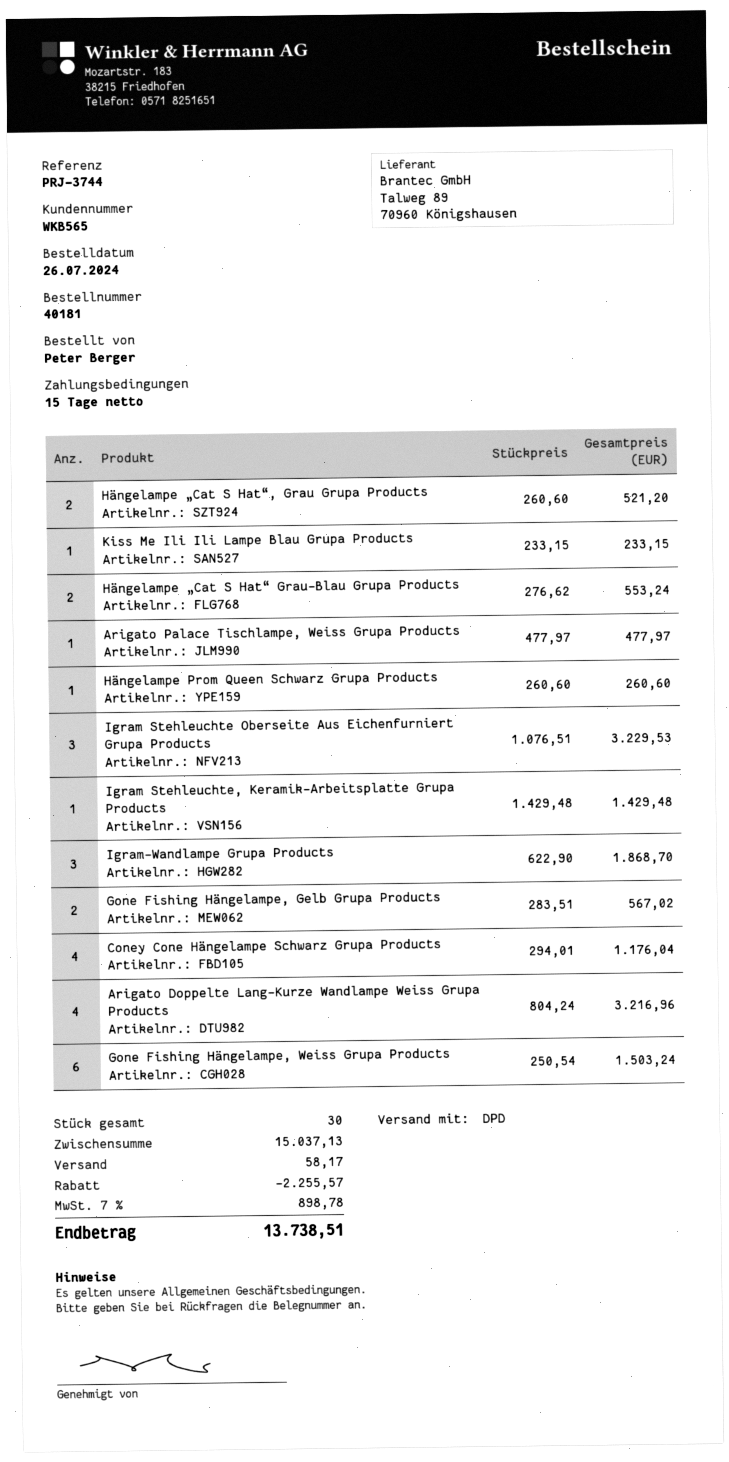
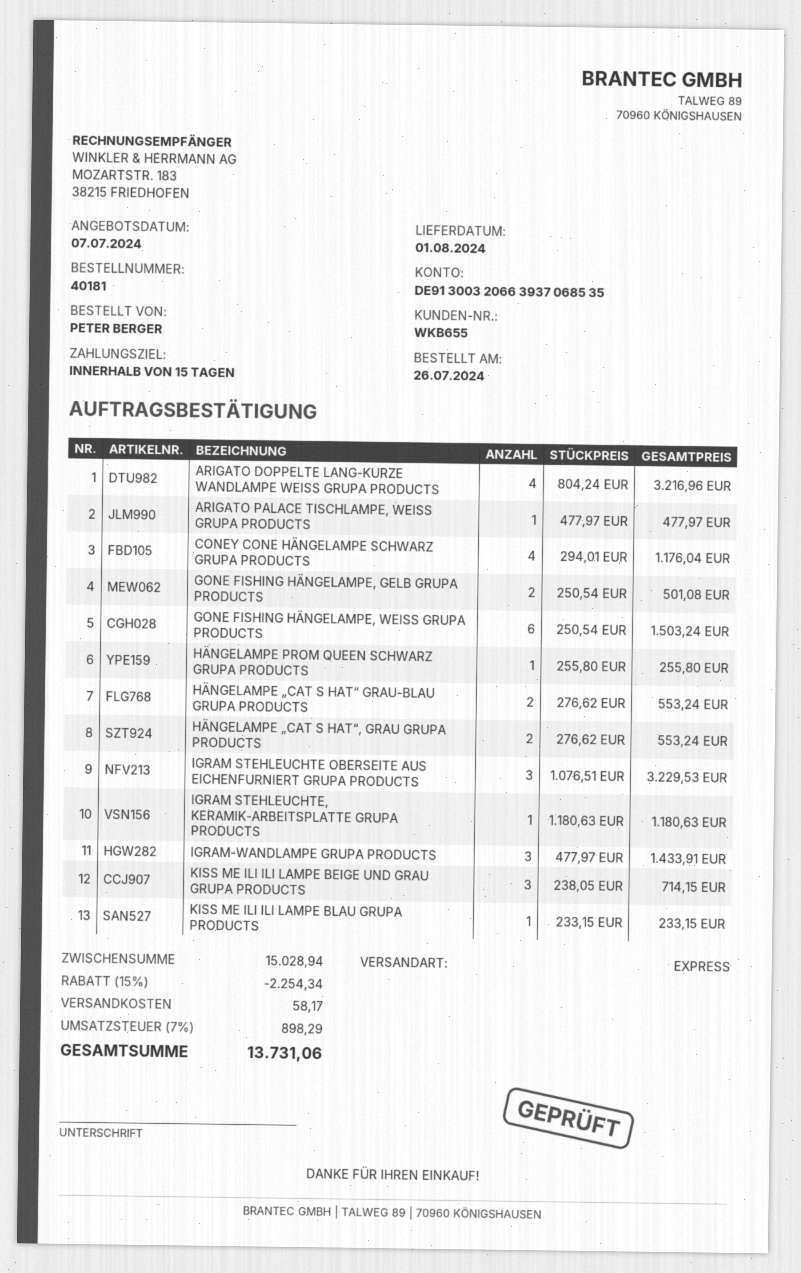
customer number: WKB565 -> WKB655
shipping method: DPD -> express
Hängelampe „Cat S Hat“, Grau Grupa Products: 2 x 260.60 = 521.20 -> 2 x 276.62 = 553.24
Hängelampe Prom Queen Schwarz Grupa Products: 1 x 260.60 = 260.60 -> 1 x 255.80 = 255.80
Igram Stehleuchte, Keramik-Arbeitsplatte Grupa Products: 1 x 1429.48 = 1429.48 -> 1 x 1180.63 = 1180.63
Igram-Wandlampe Grupa Products: 3 x 622.90 = 1868.70 -> 3 x 477.97 = 1433.91
Gone Fishing Hängelampe, Gelb Grupa Products: 2 x 283.51 = 567.02 -> 2 x 250.54 = 501.08
KISS ME ILI ILI LAMPE BEIGE UND GRAU GRUPA PRODUCTS: none -> 3 x 238.05 = 714.15
subtotal: 15037.13 -> 15028.94
discount: 2255.57 -> 2254.34
tax: 7% = 898.78 -> 7% = 898.29
total: 13738.51 -> 13731.06

